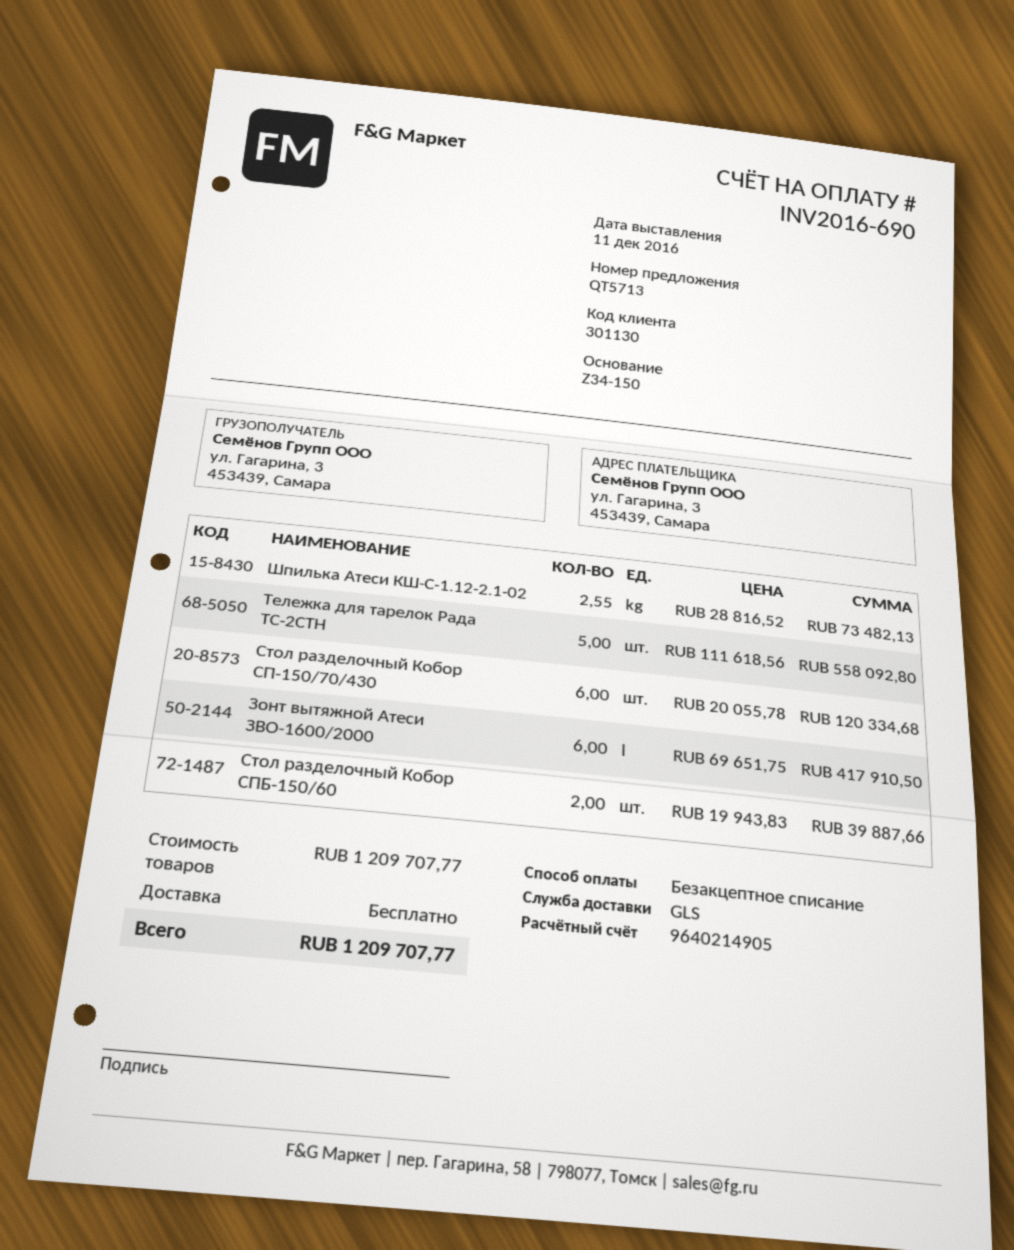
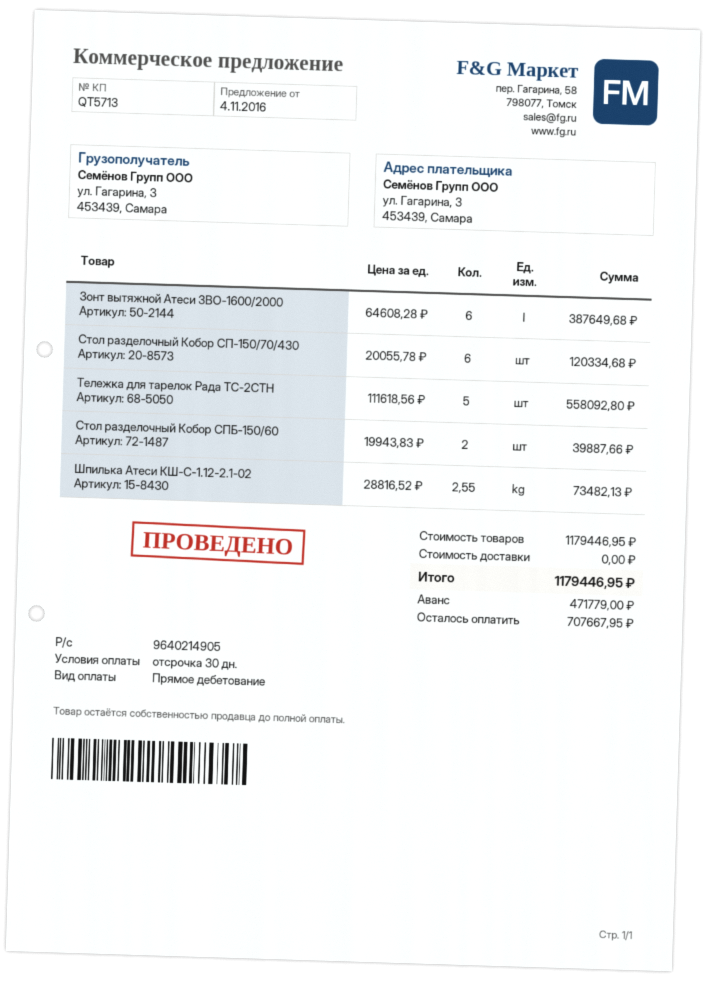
Зонт вытяжной Атеси ЗВО-1600/2000: 6 x 69651.75 = 417910.50 -> 6 x 64608.28 = 387649.68
subtotal: 1209707.77 -> 1179446.95
total: 1209707.77 -> 1179446.95

